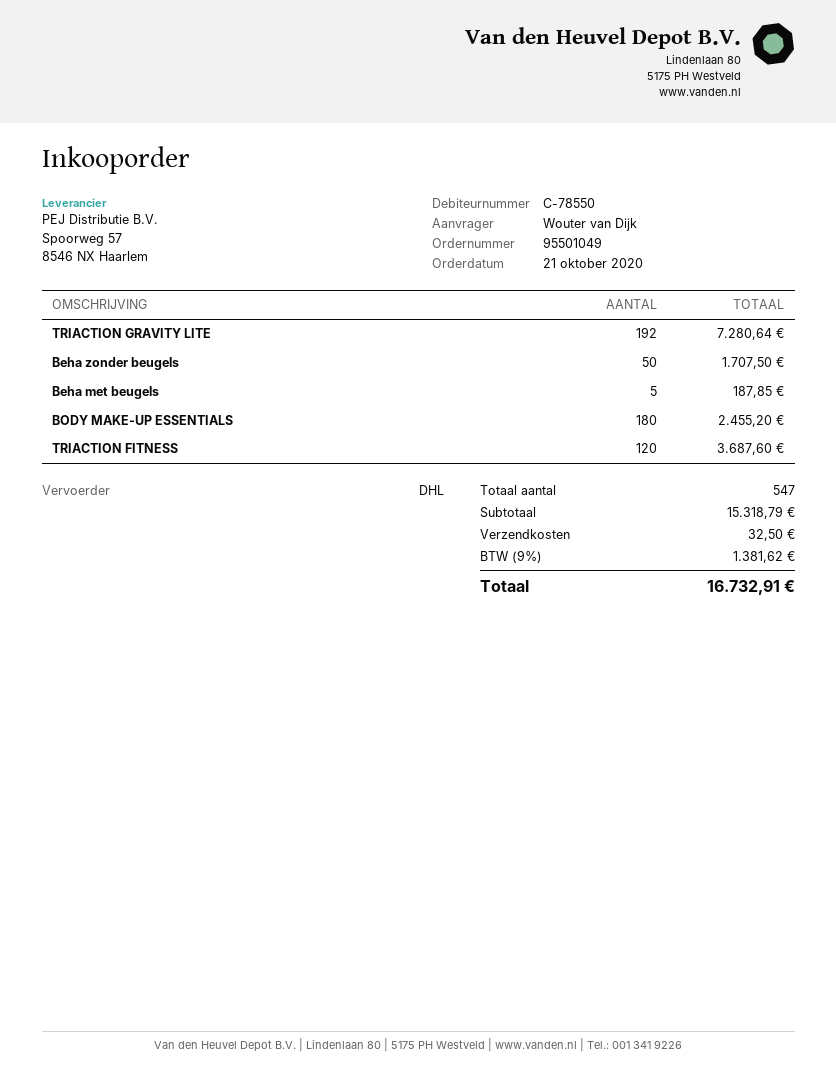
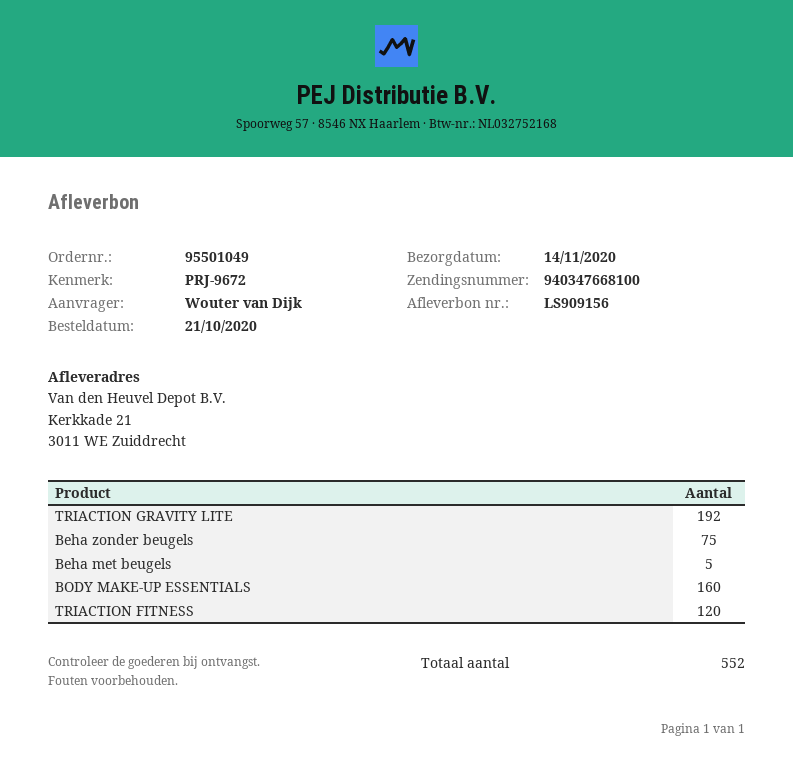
Beha zonder beugels: 50 -> 75
BODY MAKE-UP ESSENTIALS: 180 -> 160
total quantity: 547 -> 552

